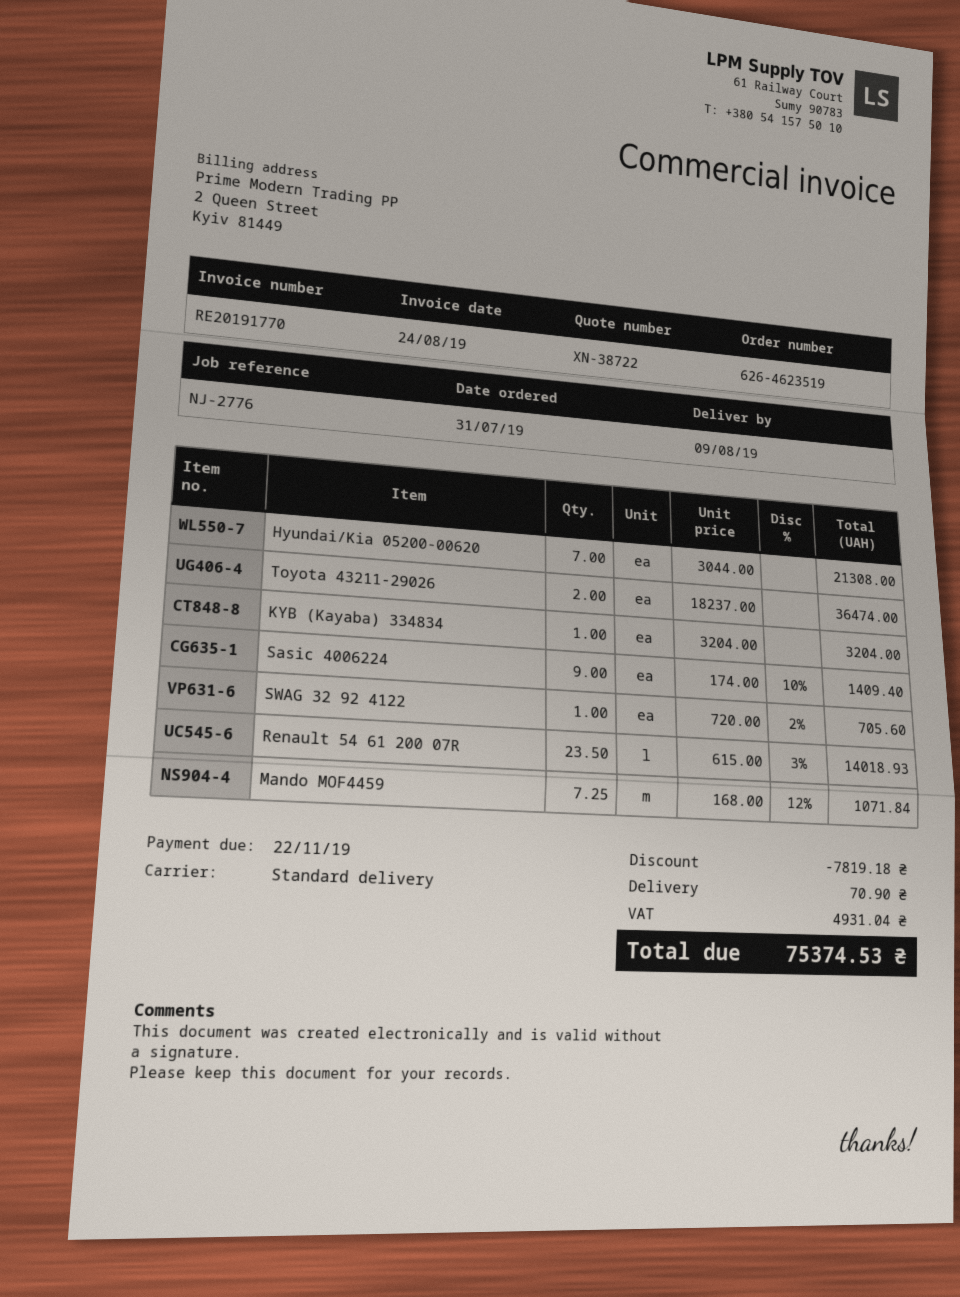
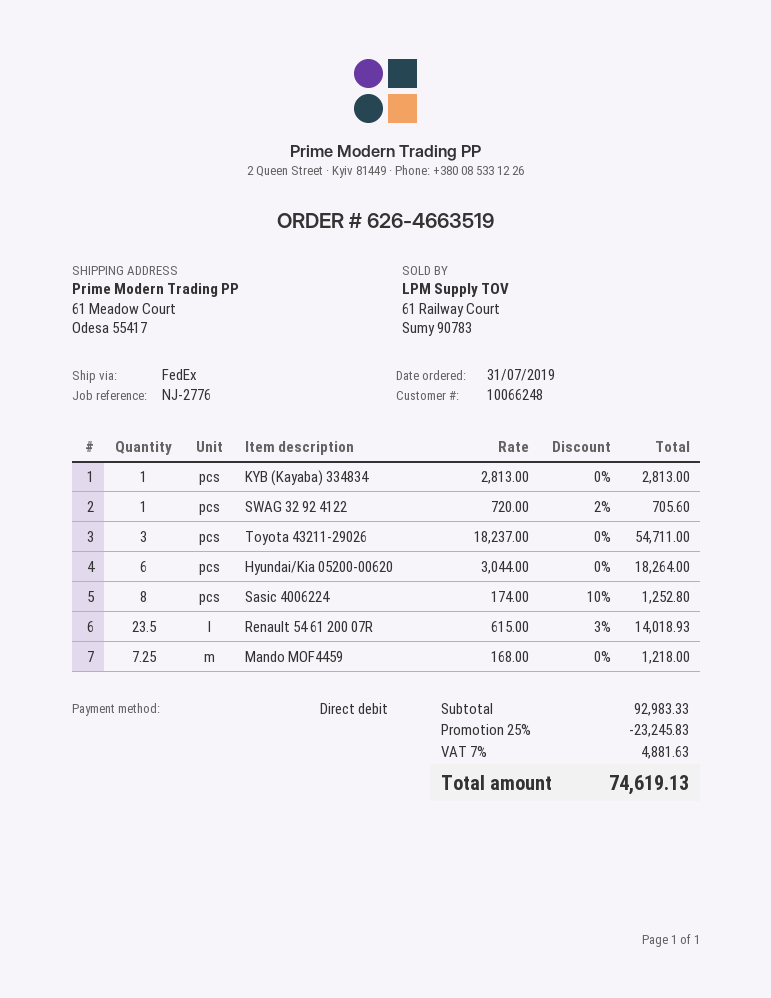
order number: 626-4623519 -> 626-4663519
shipping method: standard -> FedEx
Hyundai/Kia 05200-00620: 7 x 3044.00 = 21308.00 -> 6 x 3044.00 = 18264.00
Toyota 43211-29026: 2 x 18237.00 = 36474.00 -> 3 x 18237.00 = 54711.00
KYB (Kayaba) 334834: 1 x 3204.00 = 3204.00 -> 1 x 2813.00 = 2813.00
Sasic 4006224: 9 x 174.00 - 10% = 1409.40 -> 8 x 174.00 - 10% = 1252.80
Mando MOF4459: 7.25 x 168.00 - 12% = 1071.84 -> 7.25 x 168.00 = 1218.00
discount: 7819.18 -> 23245.83
shipping: 70.90 -> none
tax: 4931.04 -> 4881.63
total: 75374.53 -> 74619.13

